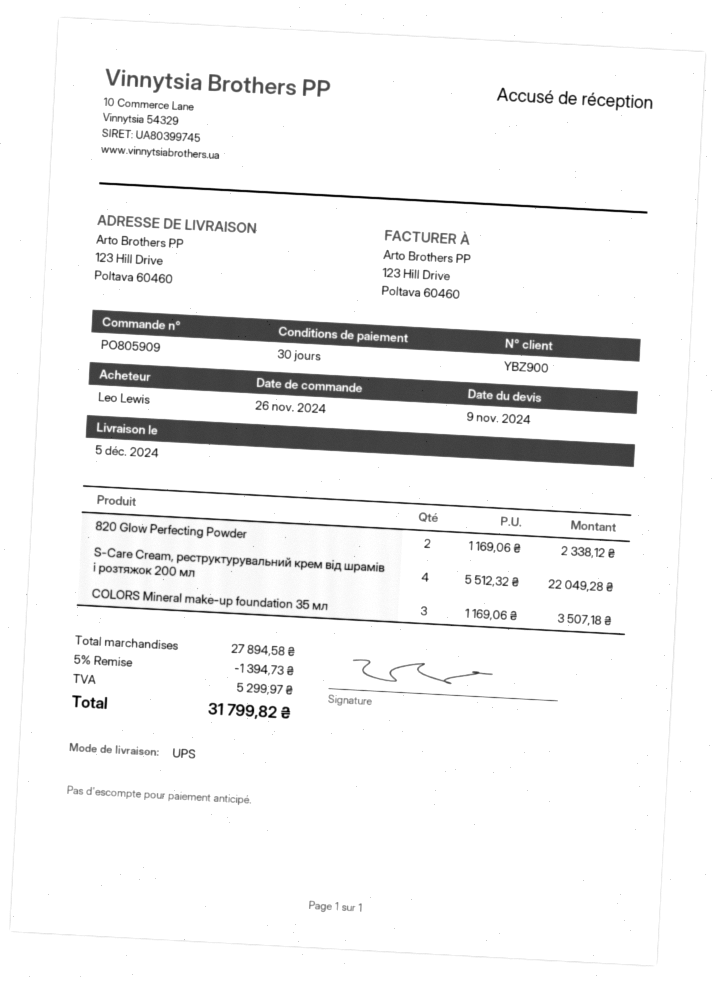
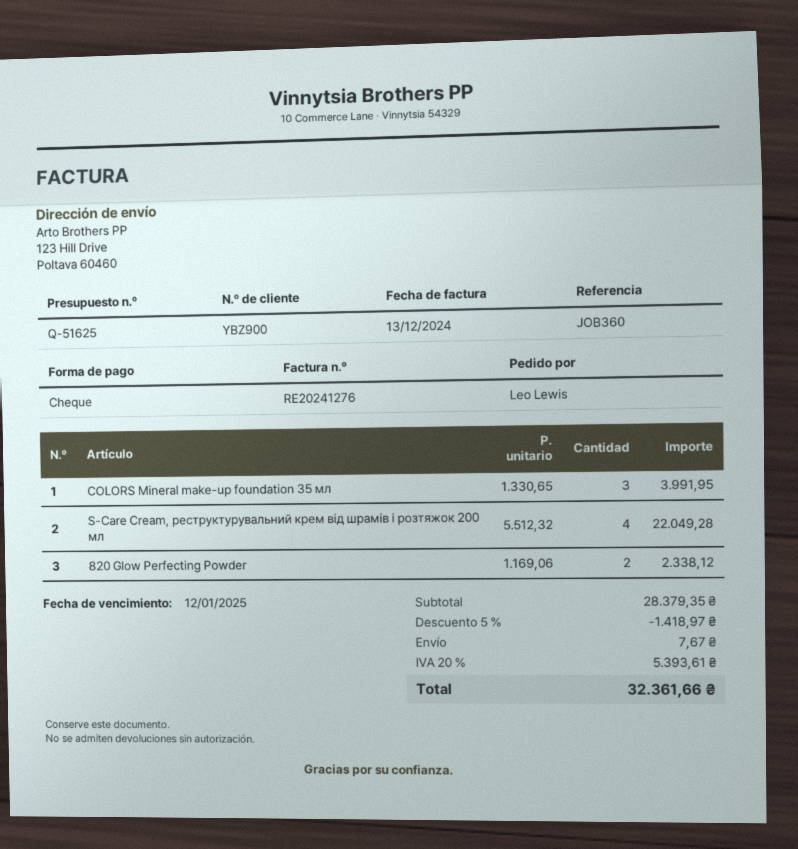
COLORS Mineral make-up foundation 35 мл: 3 x 1169.06 = 3507.18 -> 3 x 1330.65 = 3991.95
subtotal: 27894.58 -> 28379.35
discount: 5% = 1394.73 -> 5% = 1418.97
shipping: none -> 7.67
tax: 5299.97 -> 5393.61
total: 31799.82 -> 32361.66

